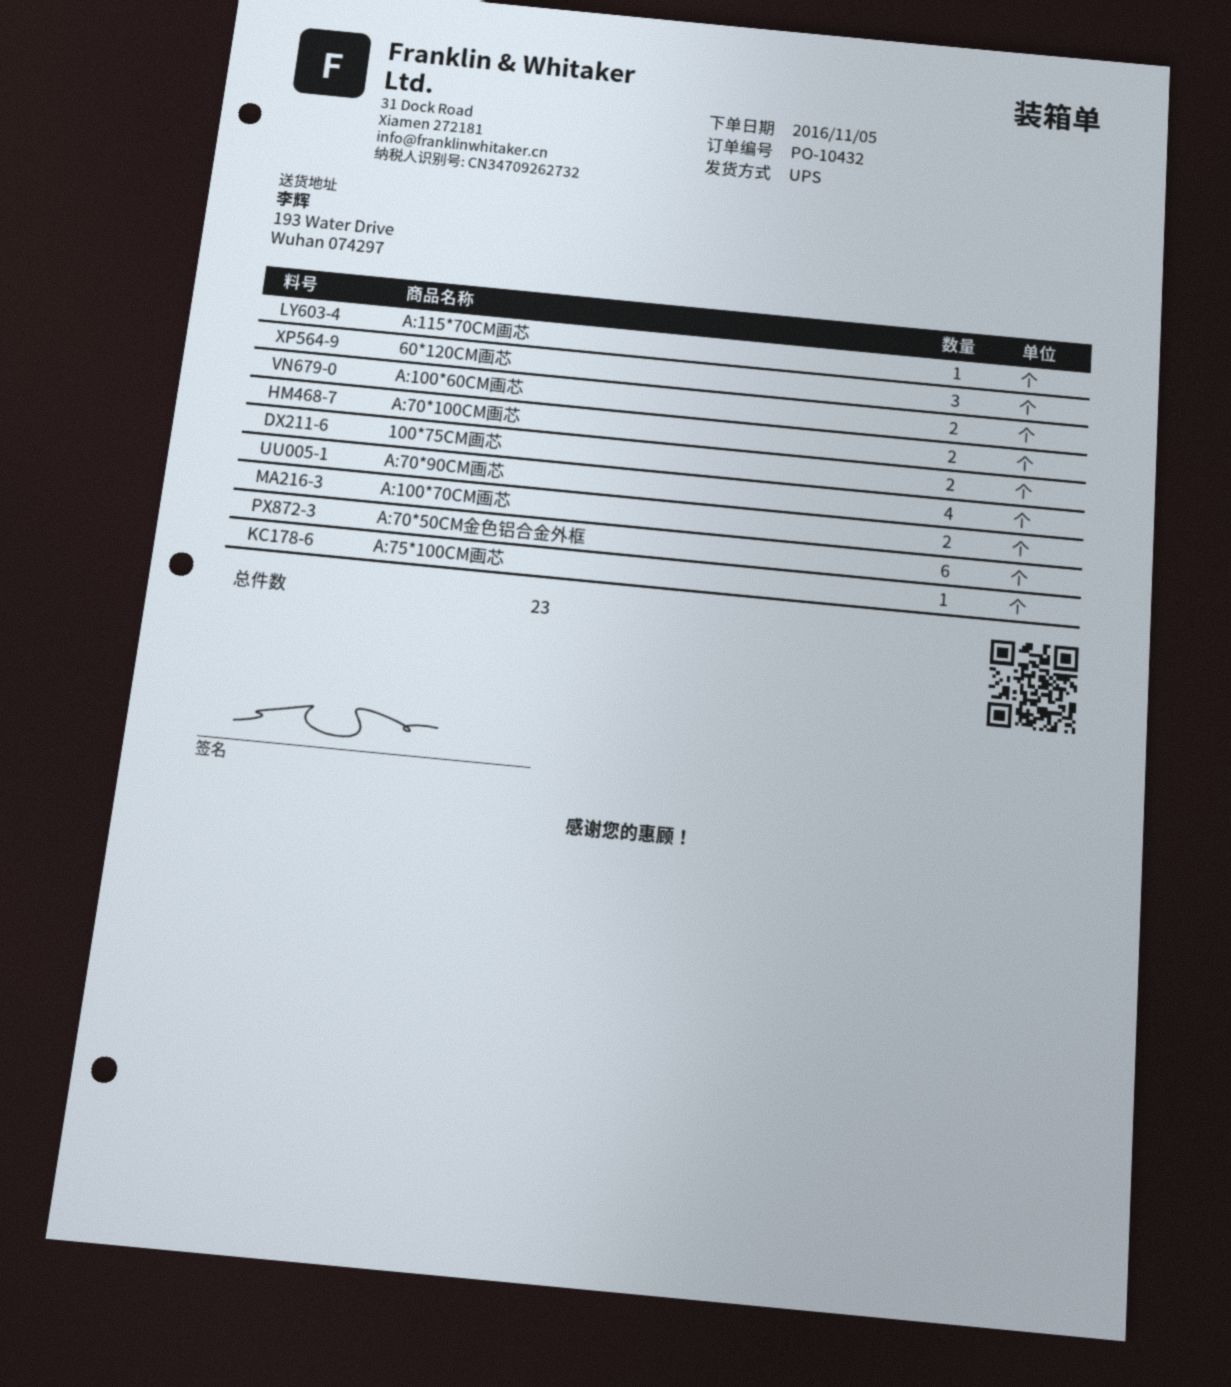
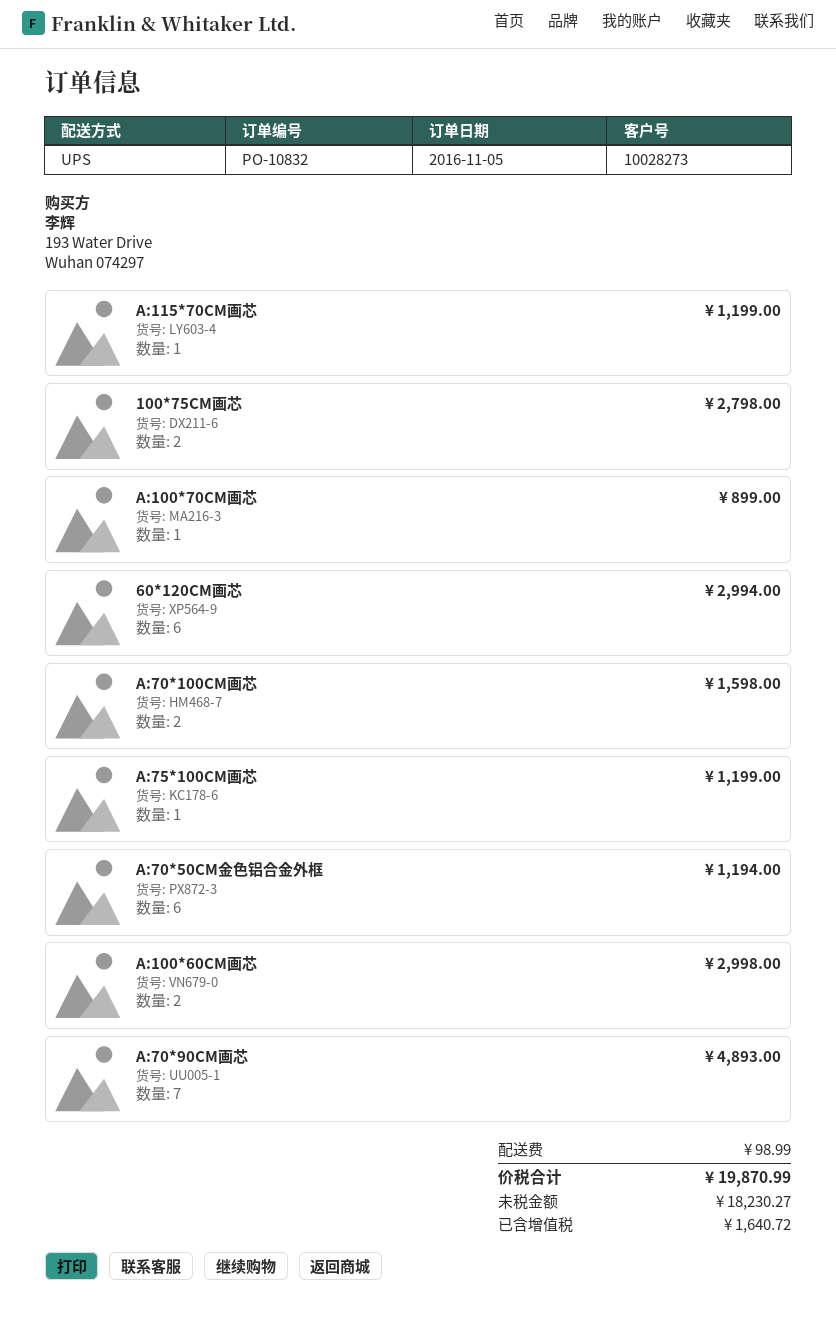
order number: PO-10432 -> PO-10832
60*120CM画芯: 3 -> 6
A:70*90CM画芯: 4 -> 7
A:100*70CM画芯: 2 -> 1

